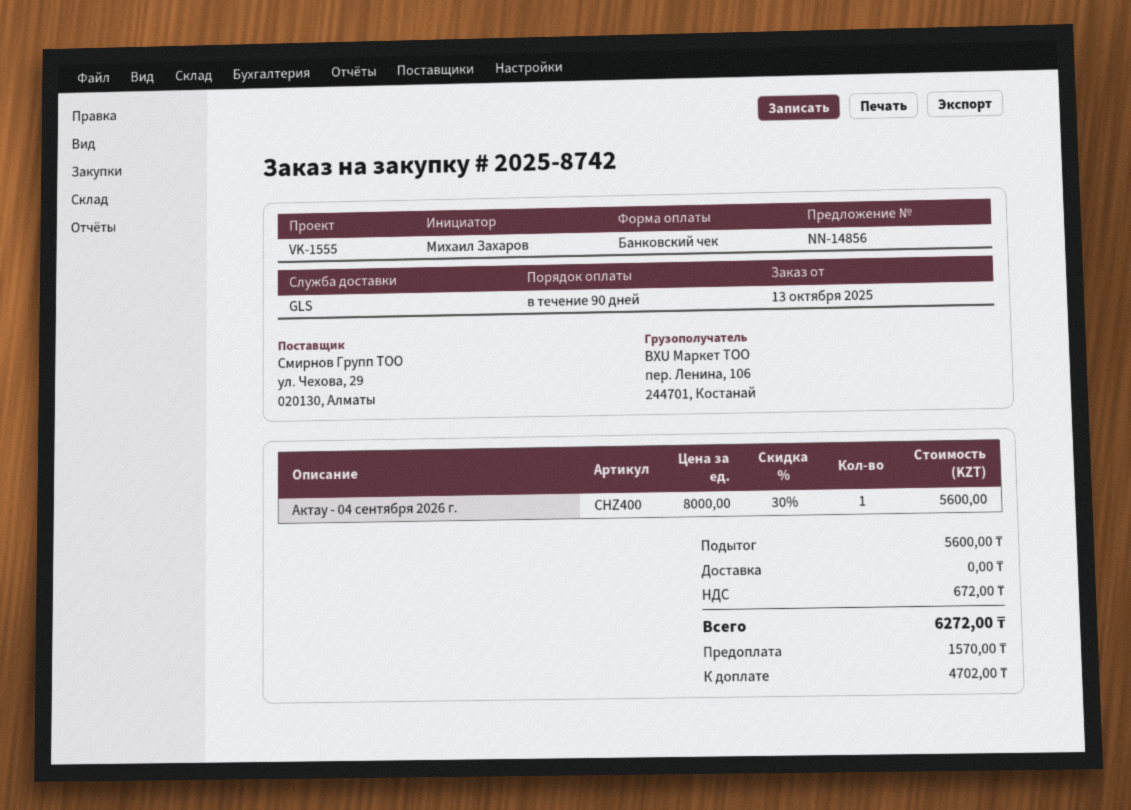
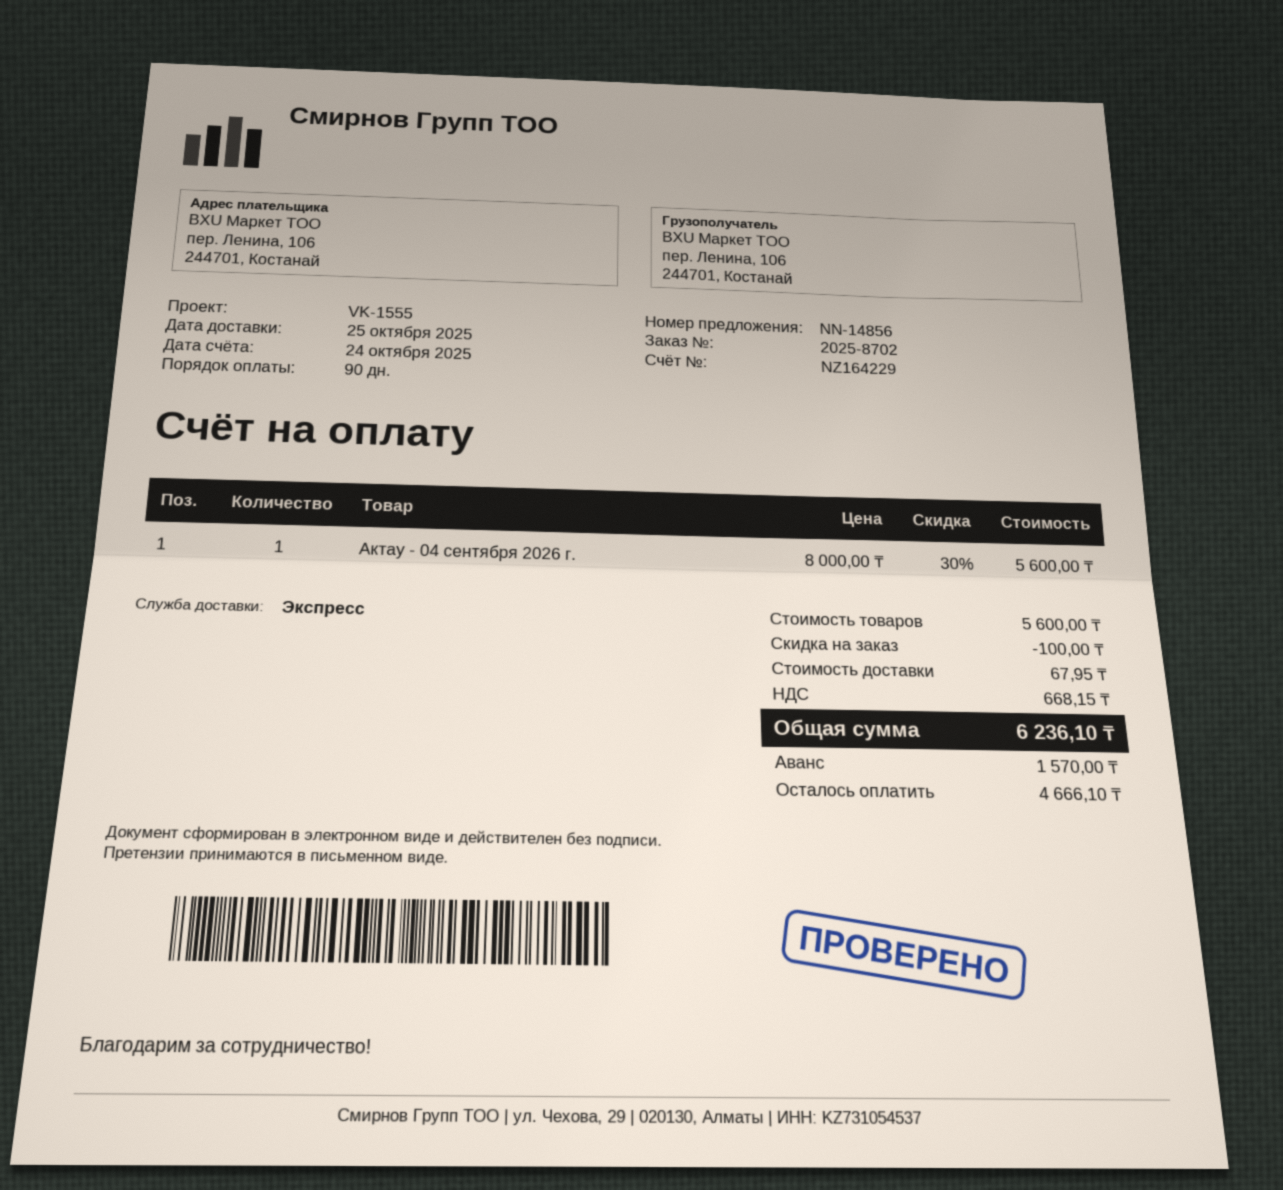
order number: 2025-8742 -> 2025-8702
shipping method: GLS -> express
discount: none -> 100.00
shipping: 0.00 -> 67.95
tax: 672.00 -> 668.15
total: 6272.00 -> 6236.10
balance: 4702.00 -> 4666.10

